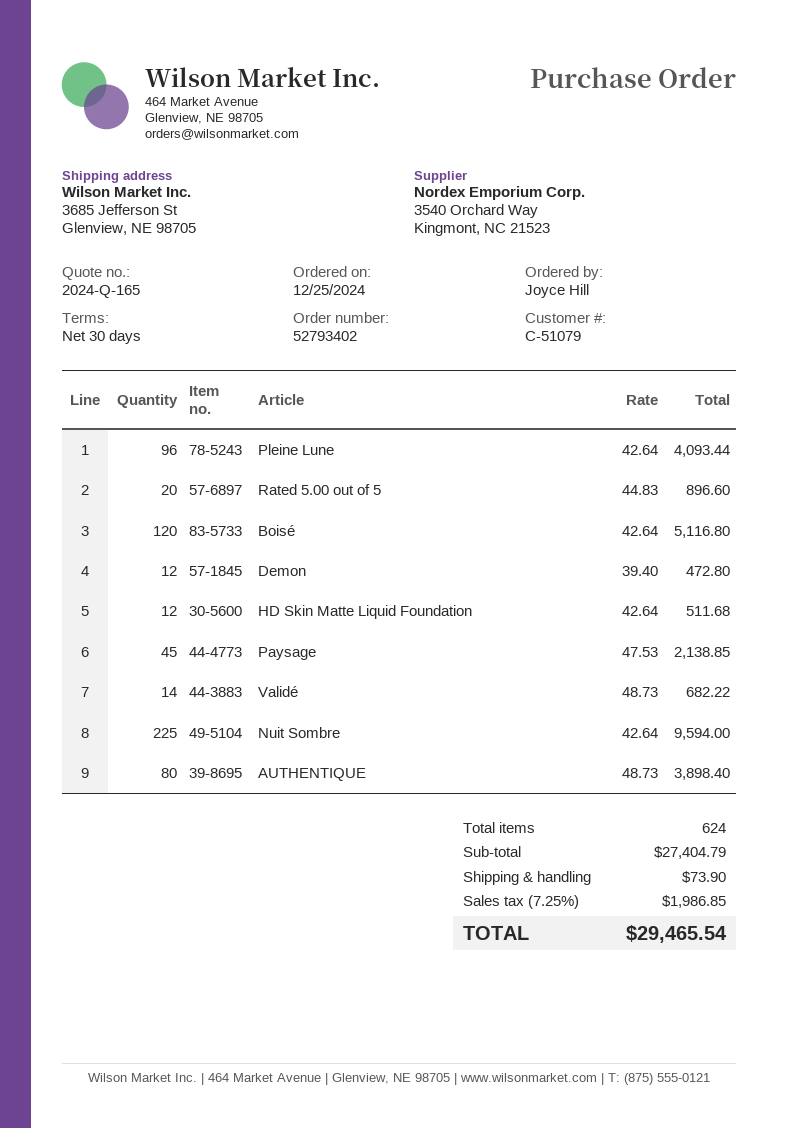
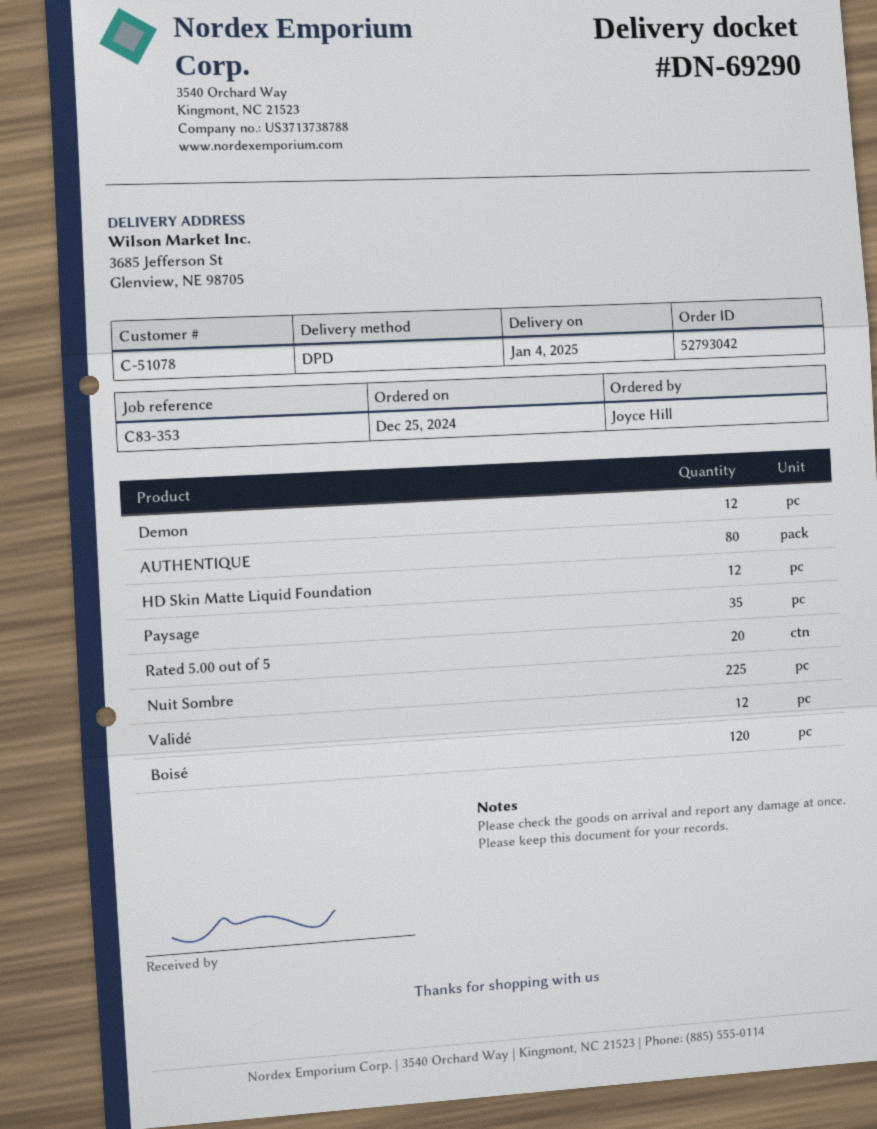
order number: 52793402 -> 52793042
customer number: C-51079 -> C-51078
Pleine Lune: 96 -> none
Paysage: 45 -> 35
Validé: 14 -> 12

